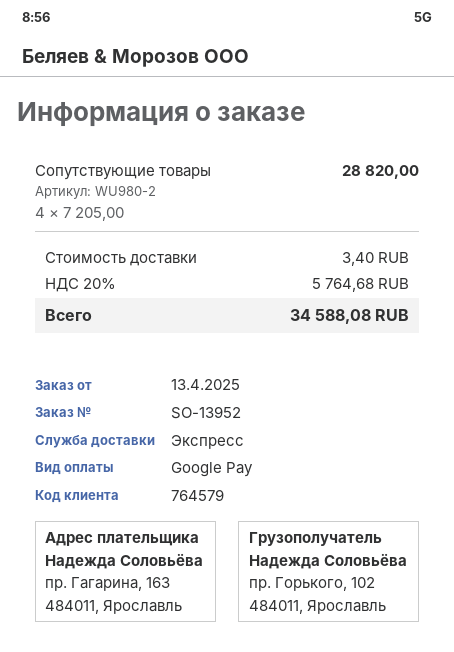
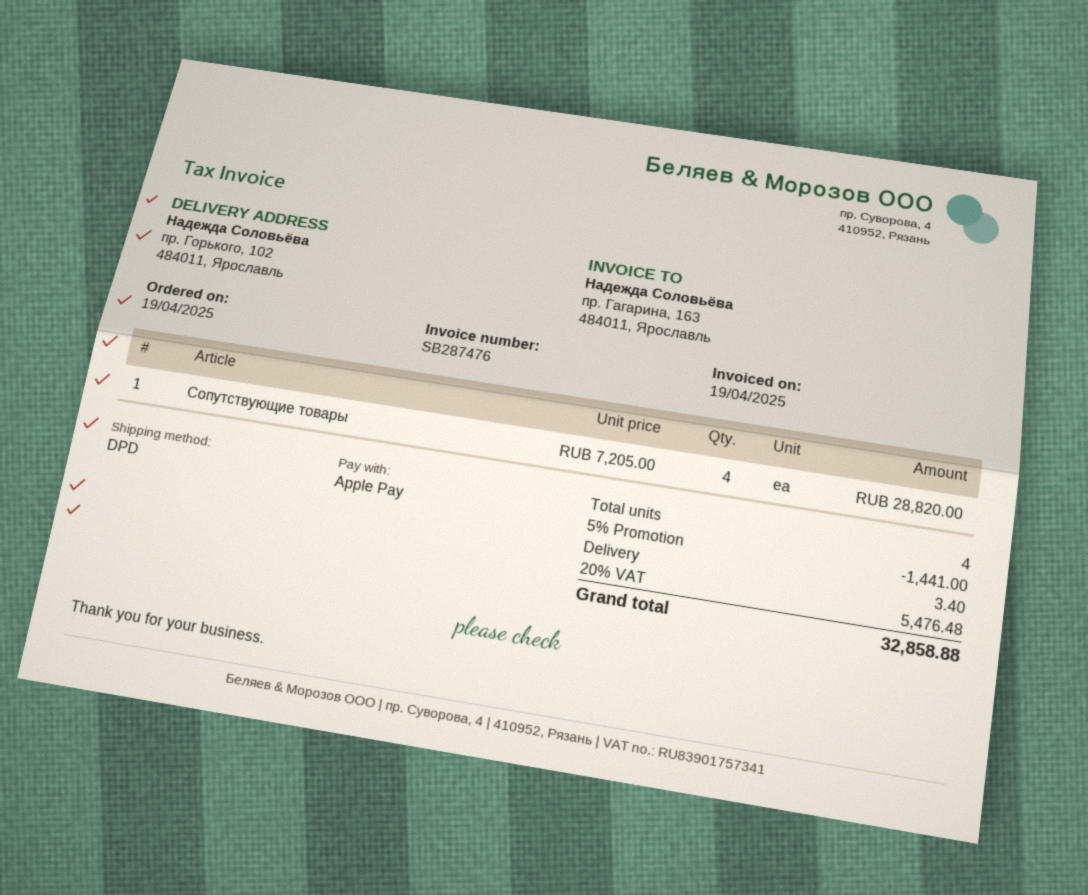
order date: 2025-04-13 -> 2025-04-19
payment method: Google Pay -> Apple Pay
shipping method: express -> DPD
discount: none -> 5% = 1441.00
tax: 20% = 5764.68 -> 20% = 5476.48
total: 34588.08 -> 32858.88

